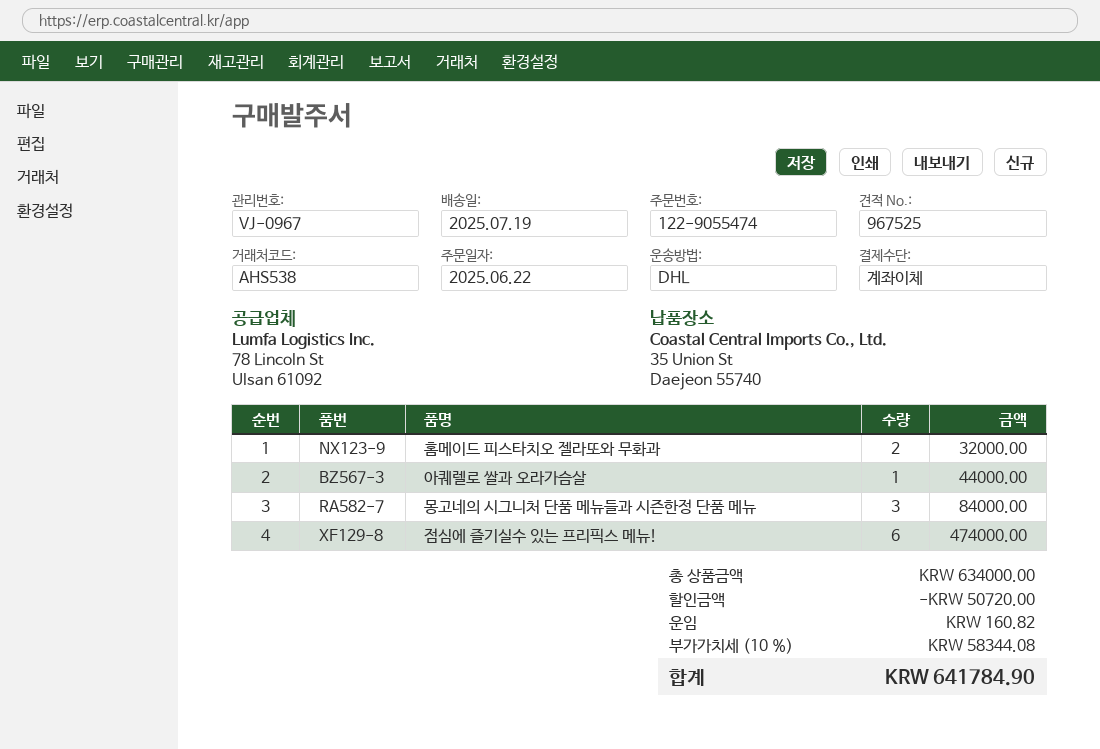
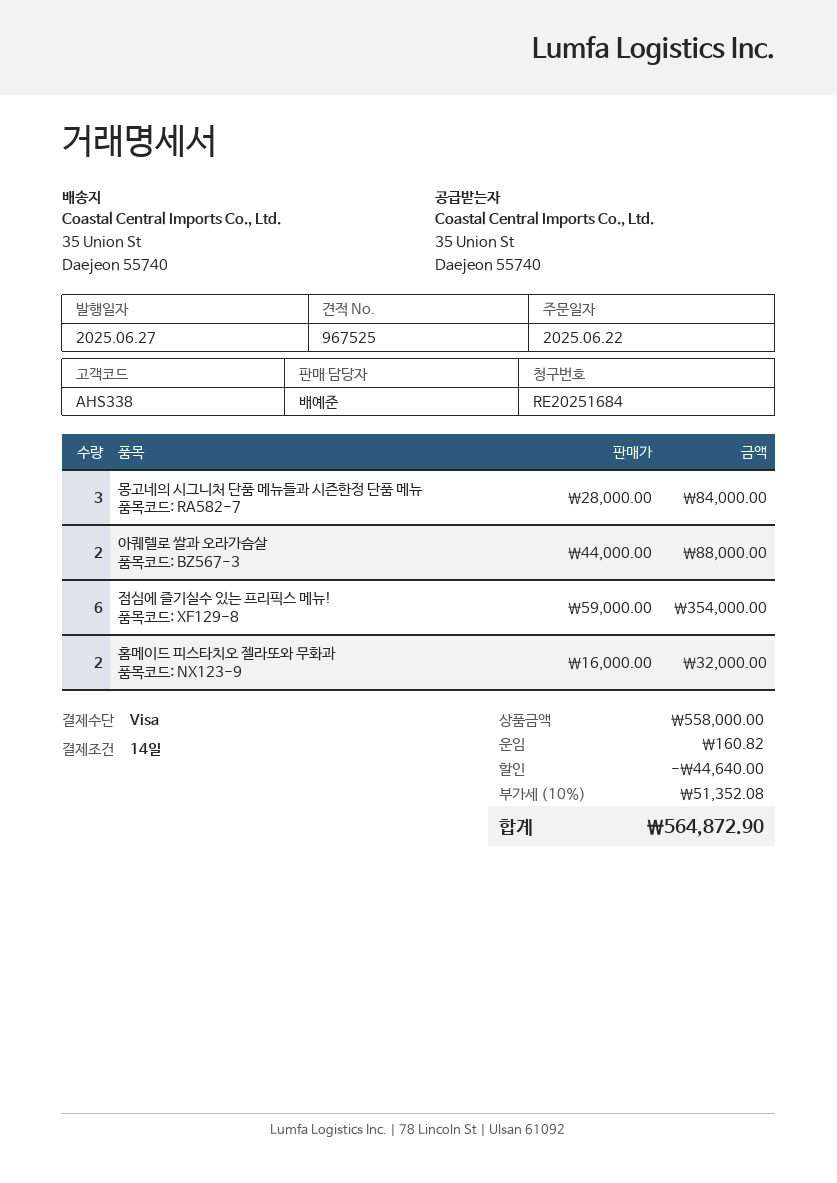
customer number: AHS538 -> AHS338
payment method: bank transfer -> Visa
아퀘렐로 쌀과 오라가슴살: 1 for 44000.00 -> 2 for 88000.00
점심에 즐기실수 있는 프리픽스 메뉴!: 6 for 474000.00 -> 6 for 354000.00
subtotal: 634000.00 -> 558000.00
discount: 50720.00 -> 44640.00
tax: 10% = 58344.08 -> 10% = 51352.08
total: 641784.90 -> 564872.90

